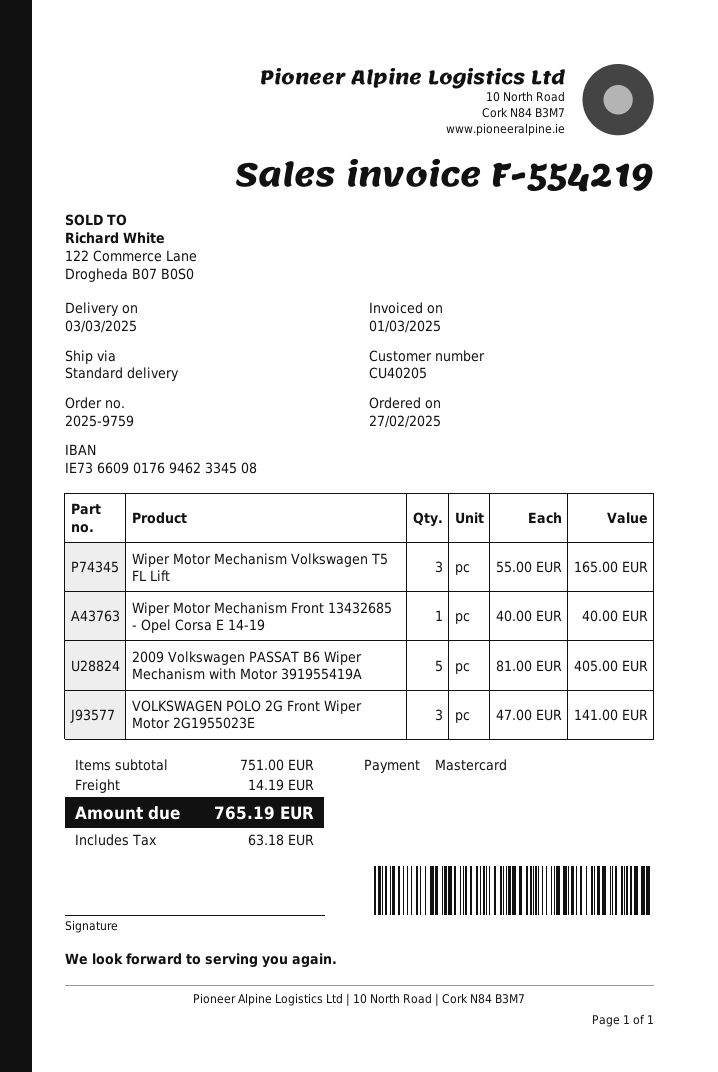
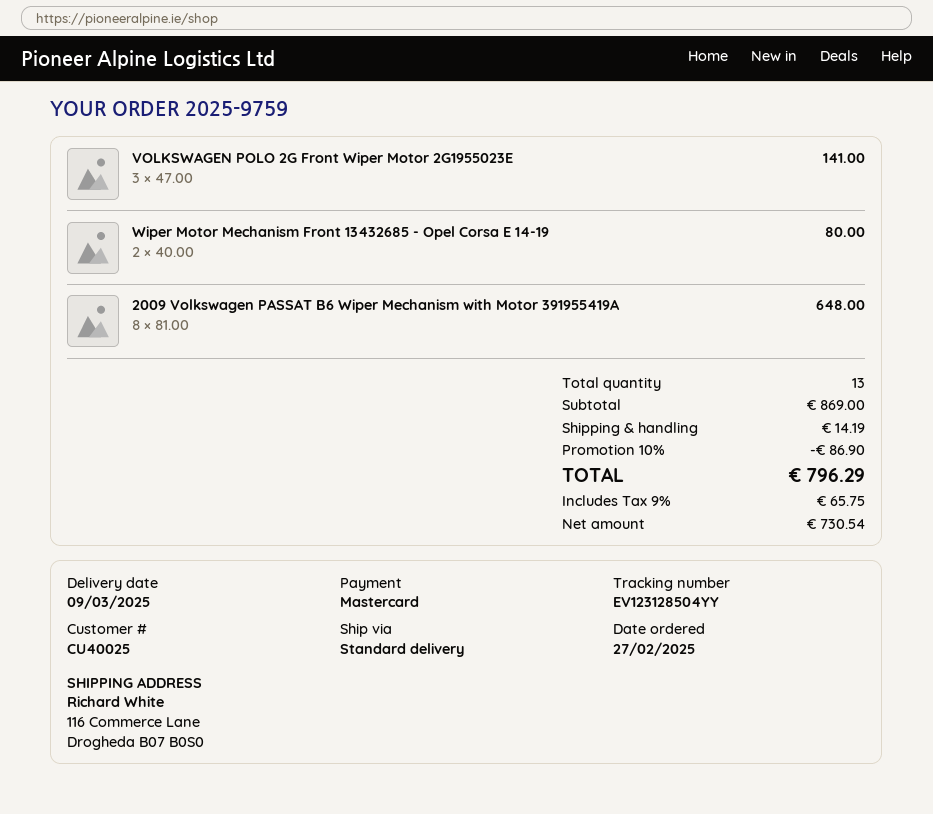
delivery date: 2025-03-03 -> 2025-03-09
customer number: CU40205 -> CU40025
Wiper Motor Mechanism Volkswagen T5 FL Lift: 3 x 55.00 = 165.00 -> none
Wiper Motor Mechanism Front 13432685 - Opel Corsa E 14-19: 1 x 40.00 = 40.00 -> 2 x 40.00 = 80.00
2009 Volkswagen PASSAT B6 Wiper Mechanism with Motor 391955419A: 5 x 81.00 = 405.00 -> 8 x 81.00 = 648.00
subtotal: 751.00 -> 869.00
discount: none -> 10% = 86.90
tax: 63.18 -> 65.75
total: 765.19 -> 796.29

